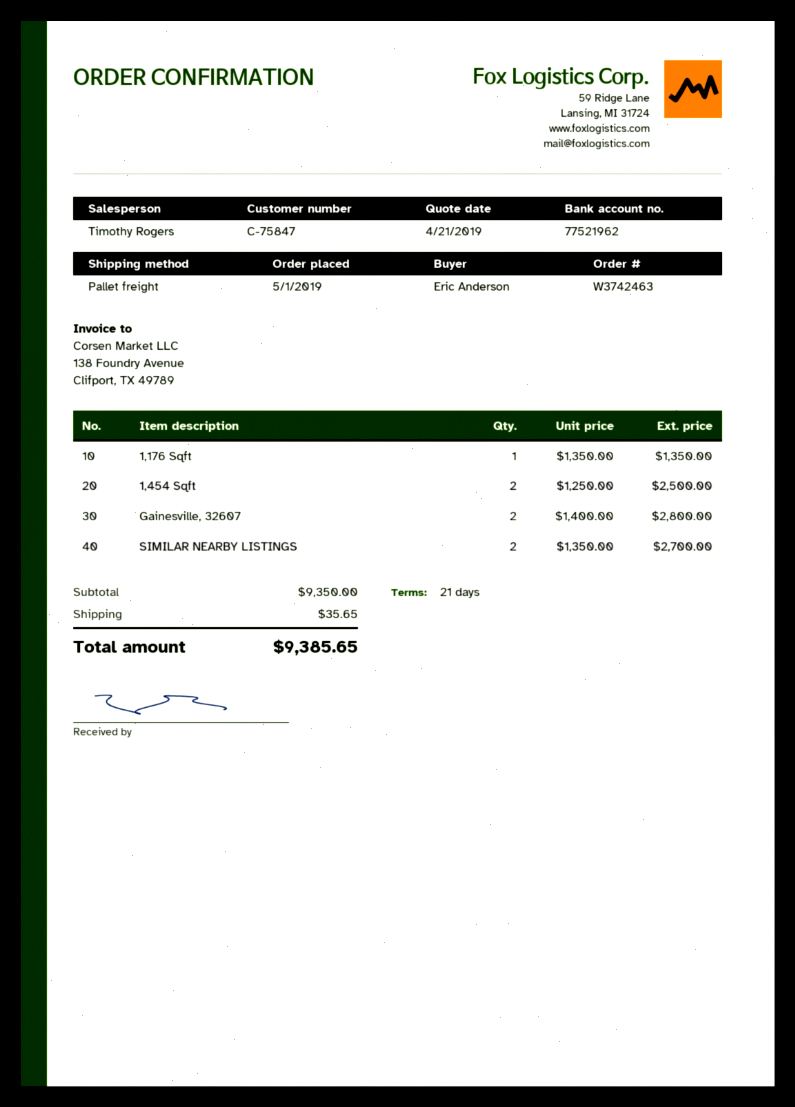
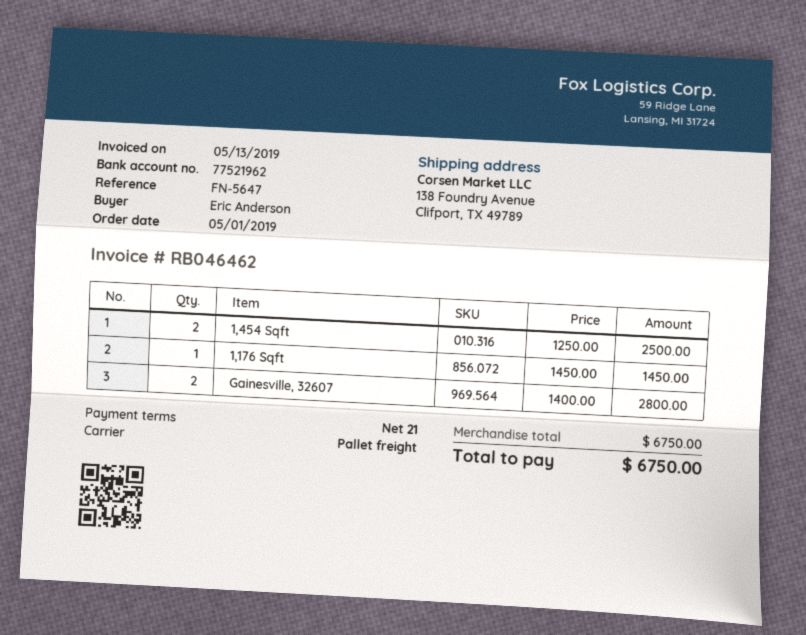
1,176 Sqft: 1 x 1350.00 = 1350.00 -> 1 x 1450.00 = 1450.00
SIMILAR NEARBY LISTINGS: 2 x 1350.00 = 2700.00 -> none
subtotal: 9350.00 -> 6750.00
shipping: 35.65 -> none
total: 9385.65 -> 6750.00

